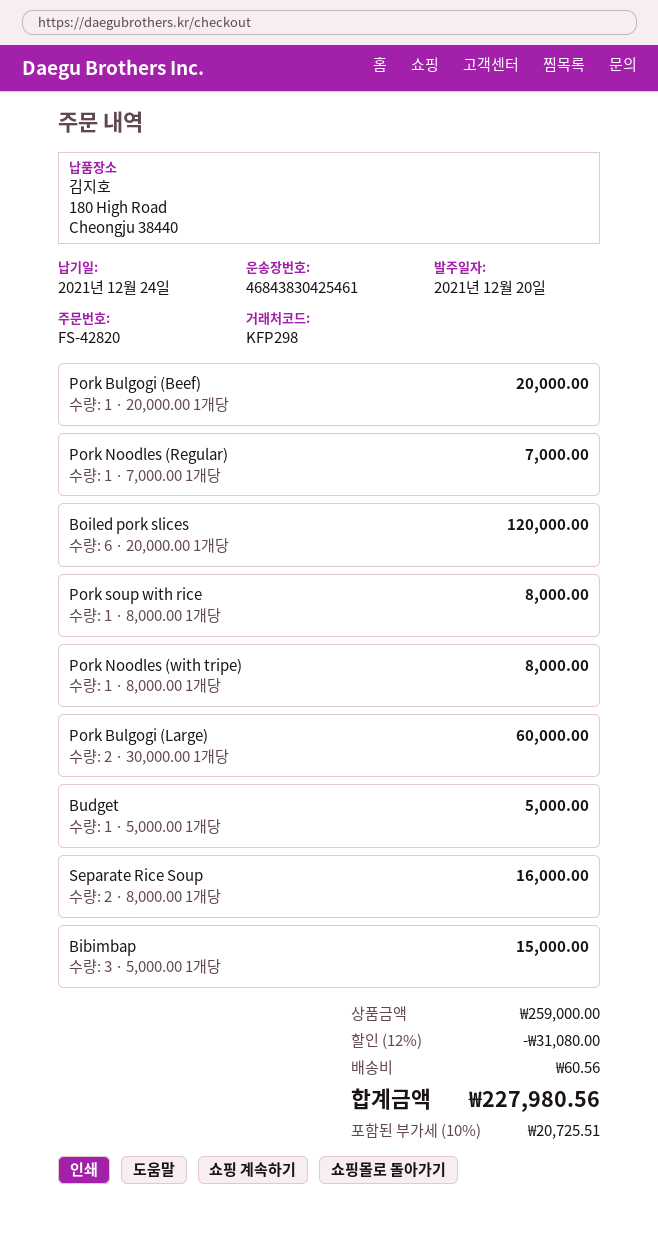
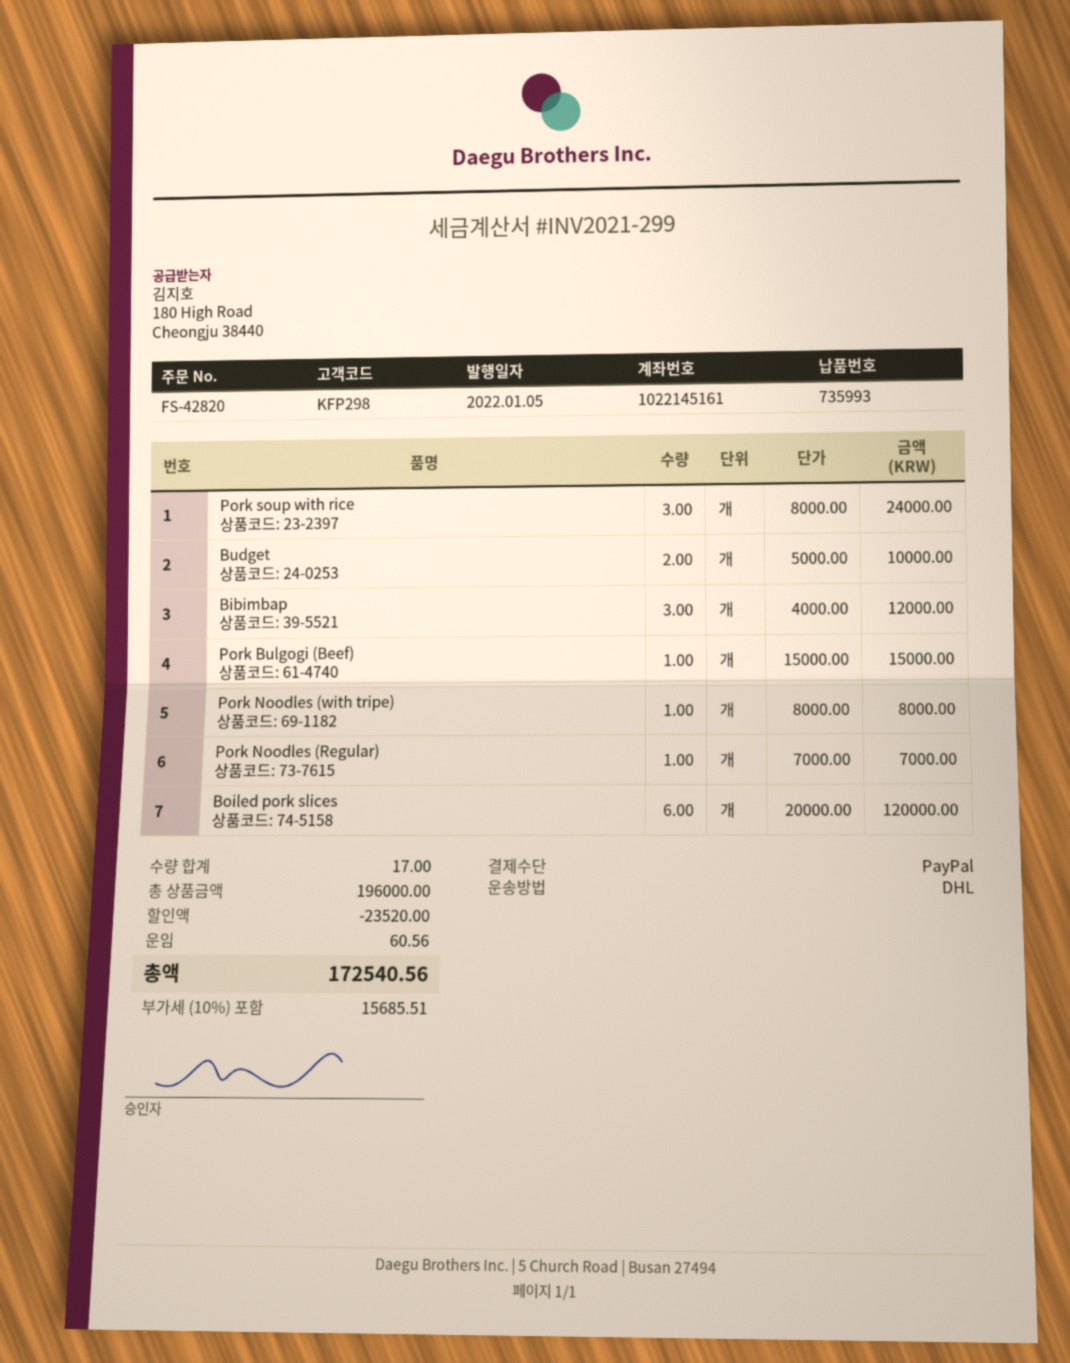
Pork Bulgogi (Beef): 1 x 20000.00 = 20000.00 -> 1 x 15000.00 = 15000.00
Pork soup with rice: 1 x 8000.00 = 8000.00 -> 3 x 8000.00 = 24000.00
Pork Bulgogi (Large): 2 x 30000.00 = 60000.00 -> none
Budget: 1 x 5000.00 = 5000.00 -> 2 x 5000.00 = 10000.00
Separate Rice Soup: 2 x 8000.00 = 16000.00 -> none
Bibimbap: 3 x 5000.00 = 15000.00 -> 3 x 4000.00 = 12000.00
subtotal: 259000.00 -> 196000.00
discount: 31080.00 -> 23520.00
tax: 10% = 20725.51 -> 10% = 15685.51
total: 227980.56 -> 172540.56

